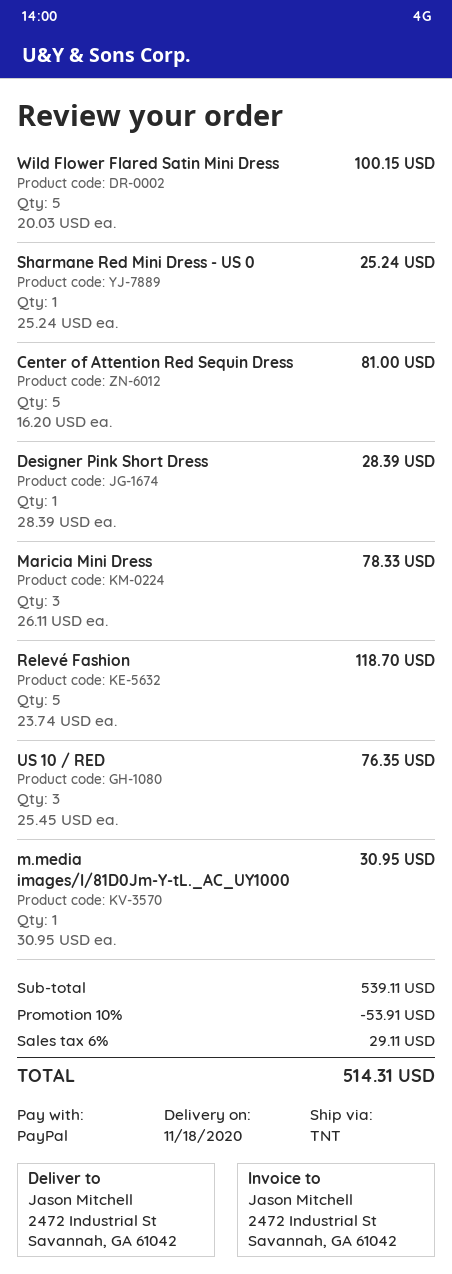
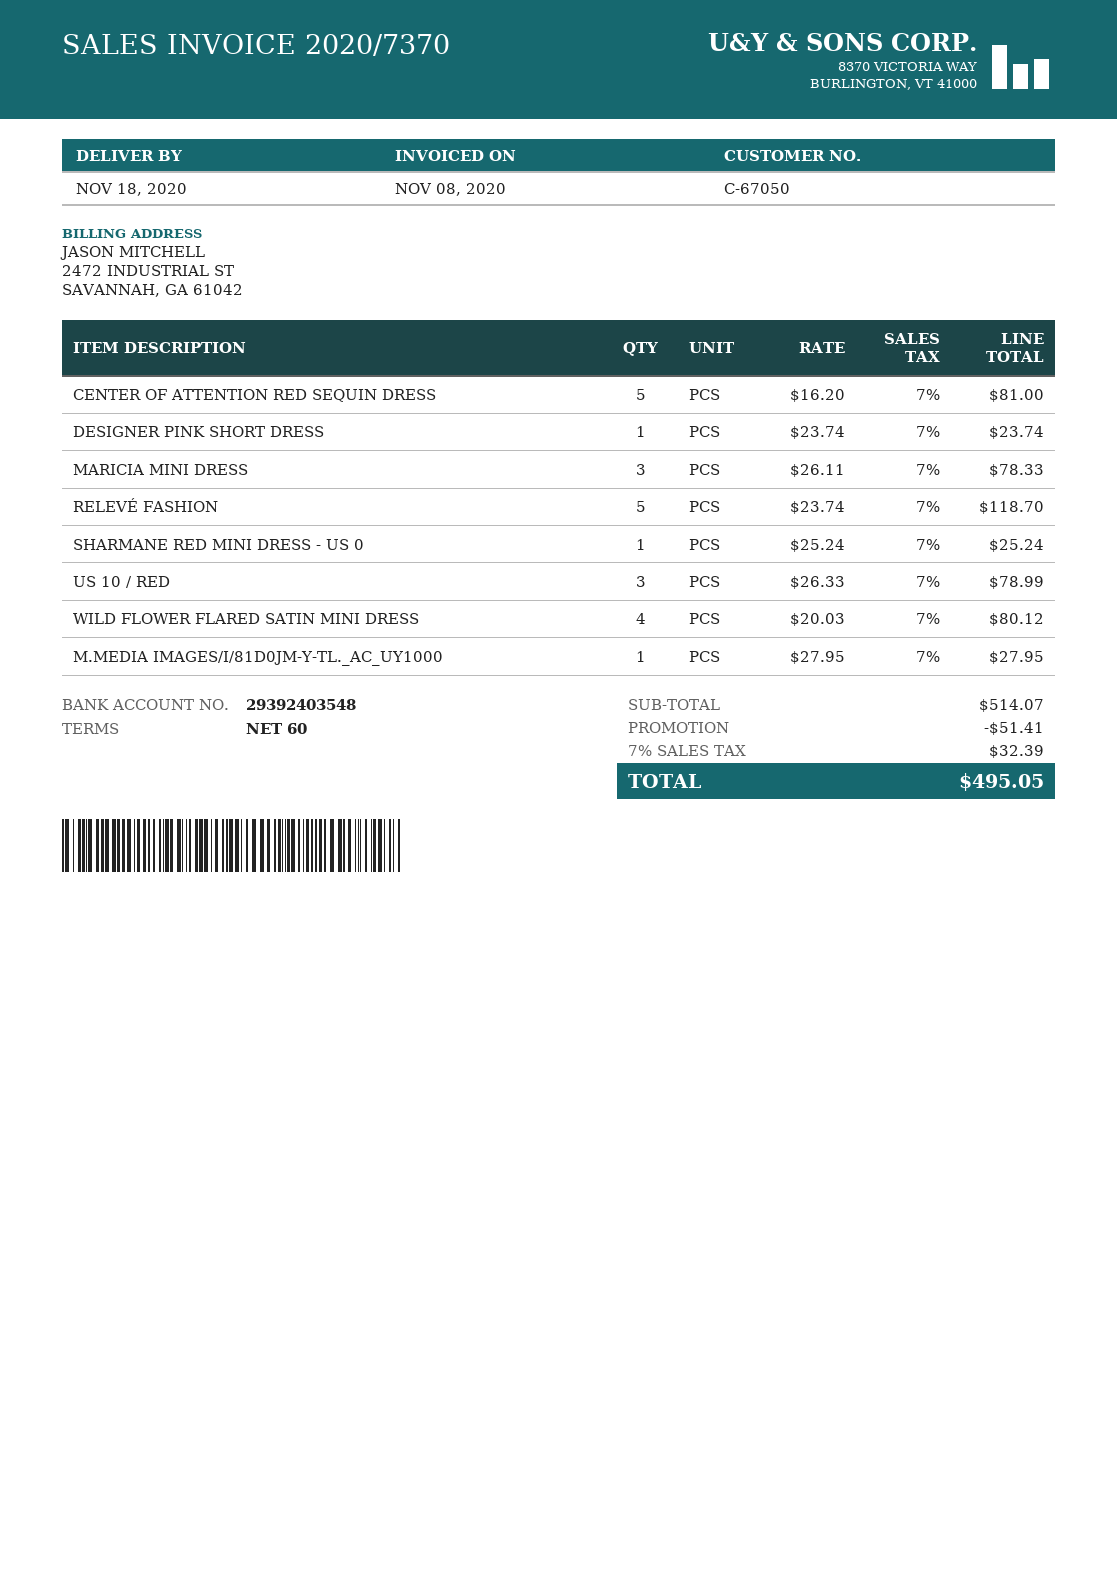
Wild Flower Flared Satin Mini Dress: 5 x 20.03 = 100.15 -> 4 x 20.03 = 80.12
Designer Pink Short Dress: 1 x 28.39 = 28.39 -> 1 x 23.74 = 23.74
US 10 / RED: 3 x 25.45 = 76.35 -> 3 x 26.33 = 78.99
m.media images/I/81D0Jm-Y-tL._AC_UY1000: 1 x 30.95 = 30.95 -> 1 x 27.95 = 27.95
subtotal: 539.11 -> 514.07
discount: 53.91 -> 51.41
tax: 6% = 29.11 -> 7% = 32.39
total: 514.31 -> 495.05

